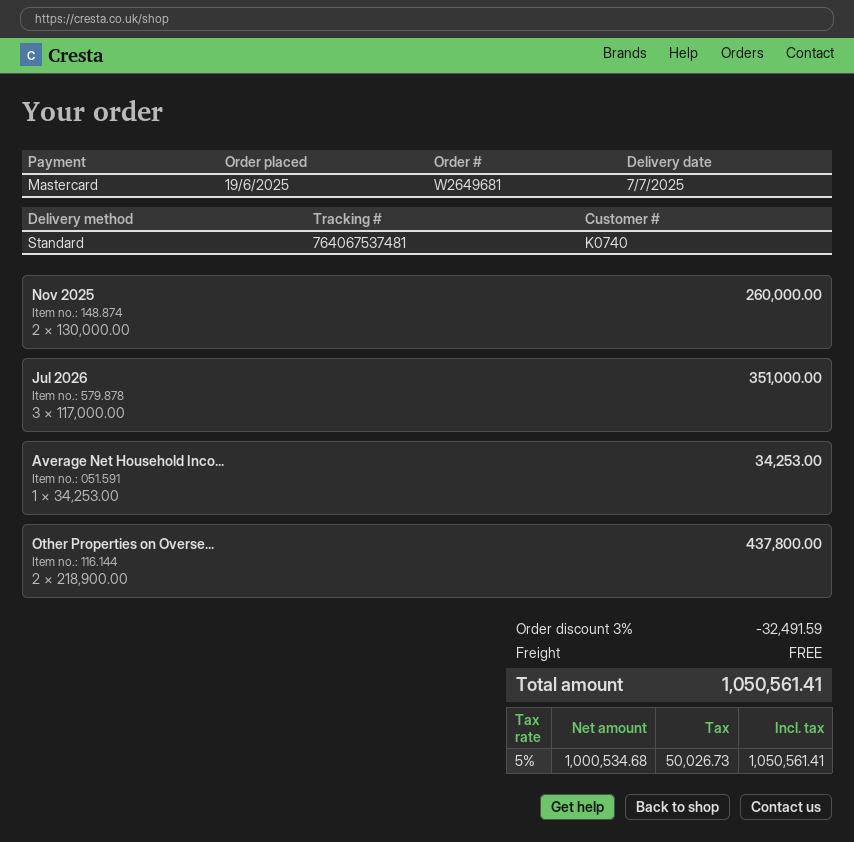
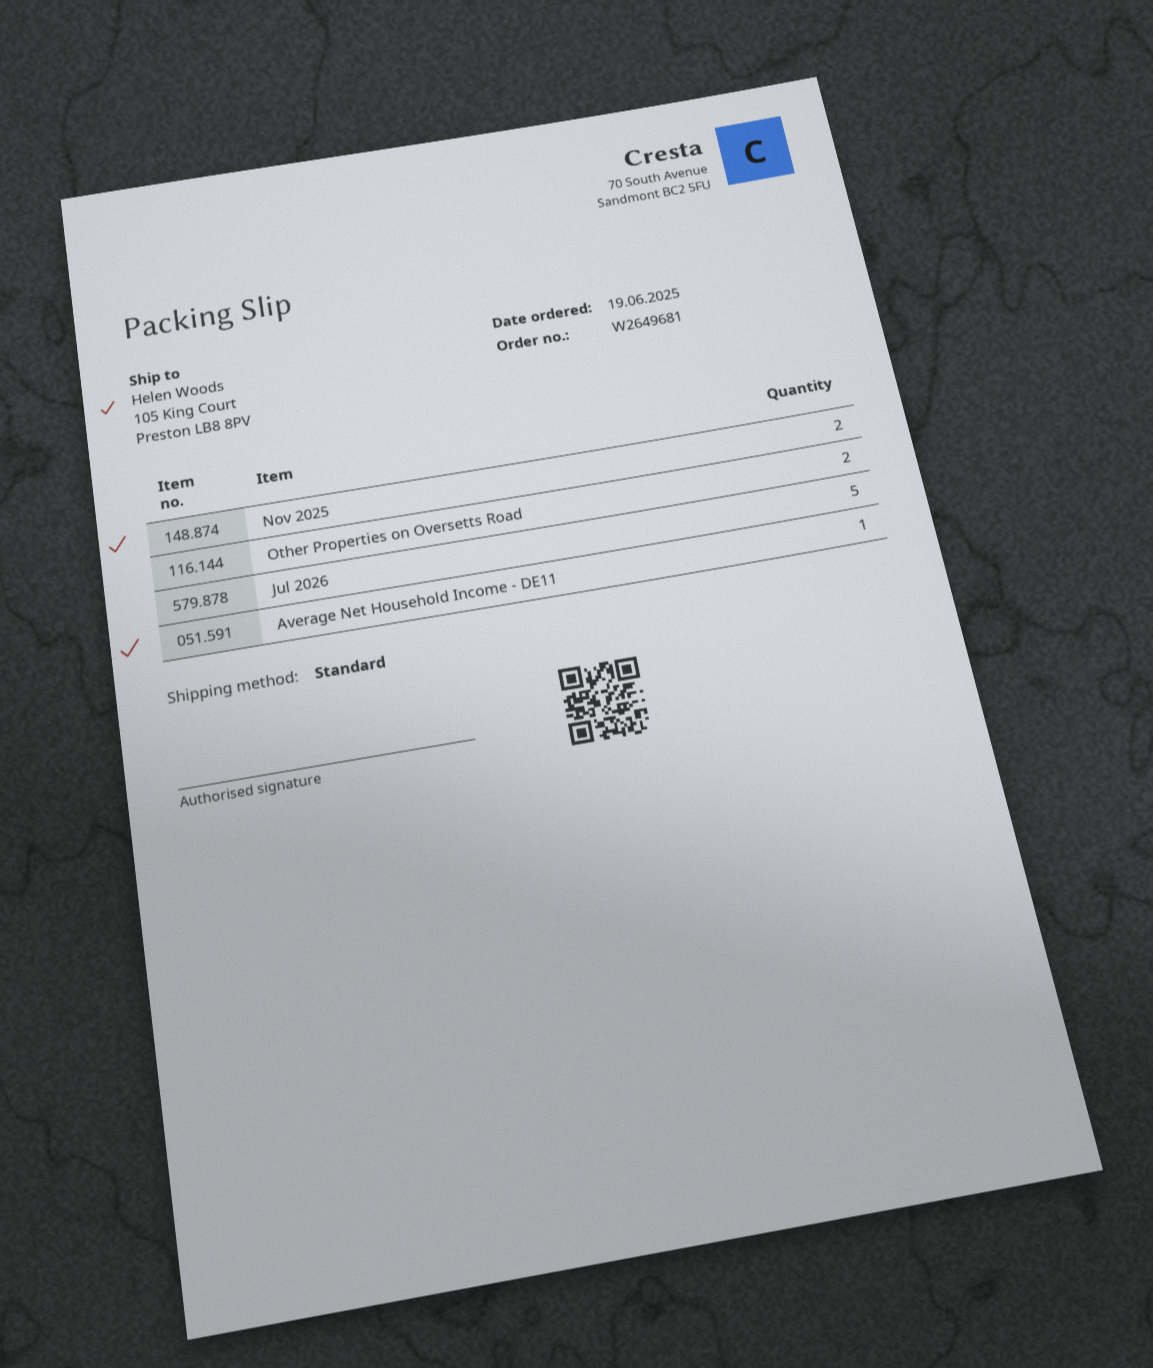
Jul 2026: 3 -> 5

